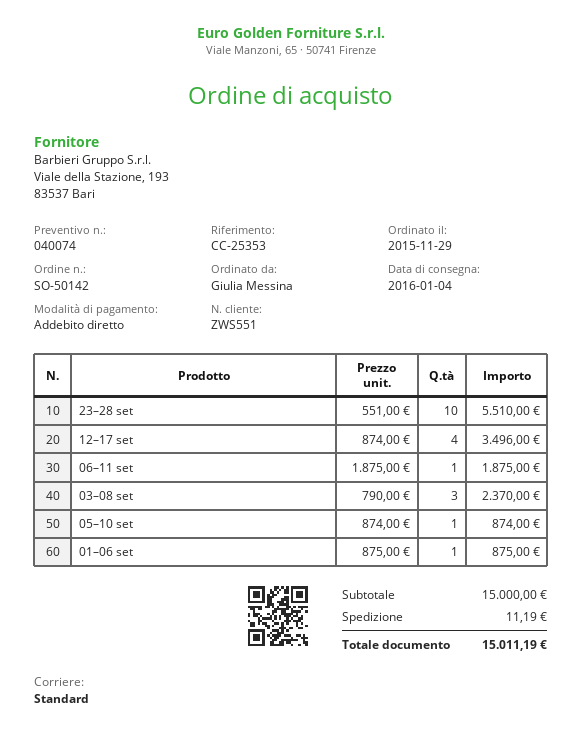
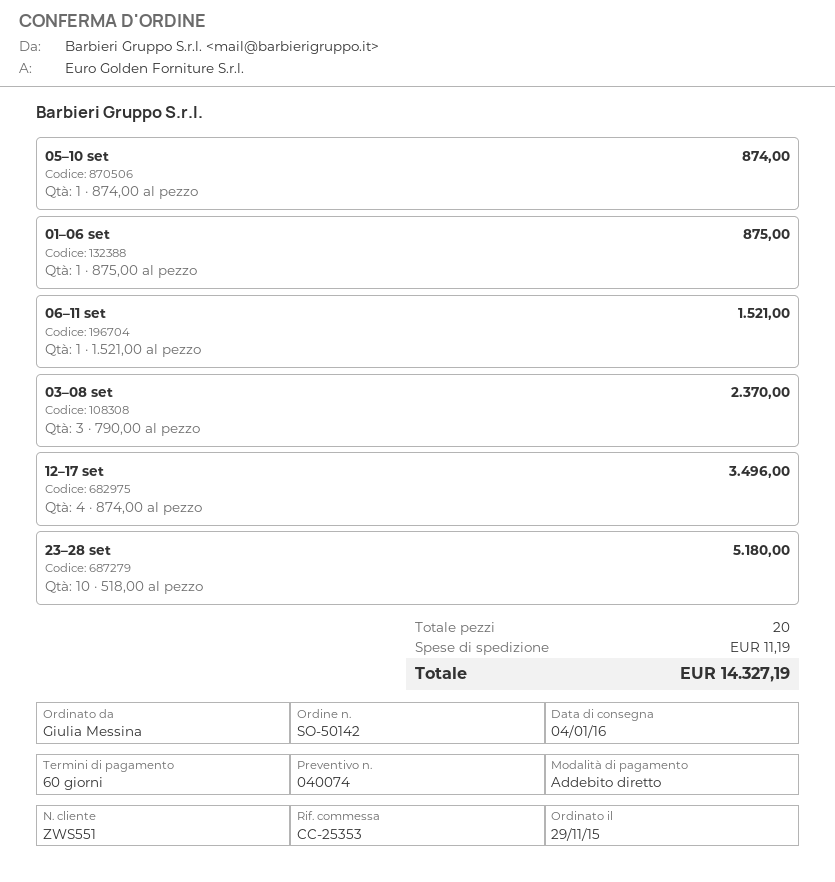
23–28 set: 10 x 551.00 = 5510.00 -> 10 x 518.00 = 5180.00
06–11 set: 1 x 1875.00 = 1875.00 -> 1 x 1521.00 = 1521.00
total: 15011.19 -> 14327.19

